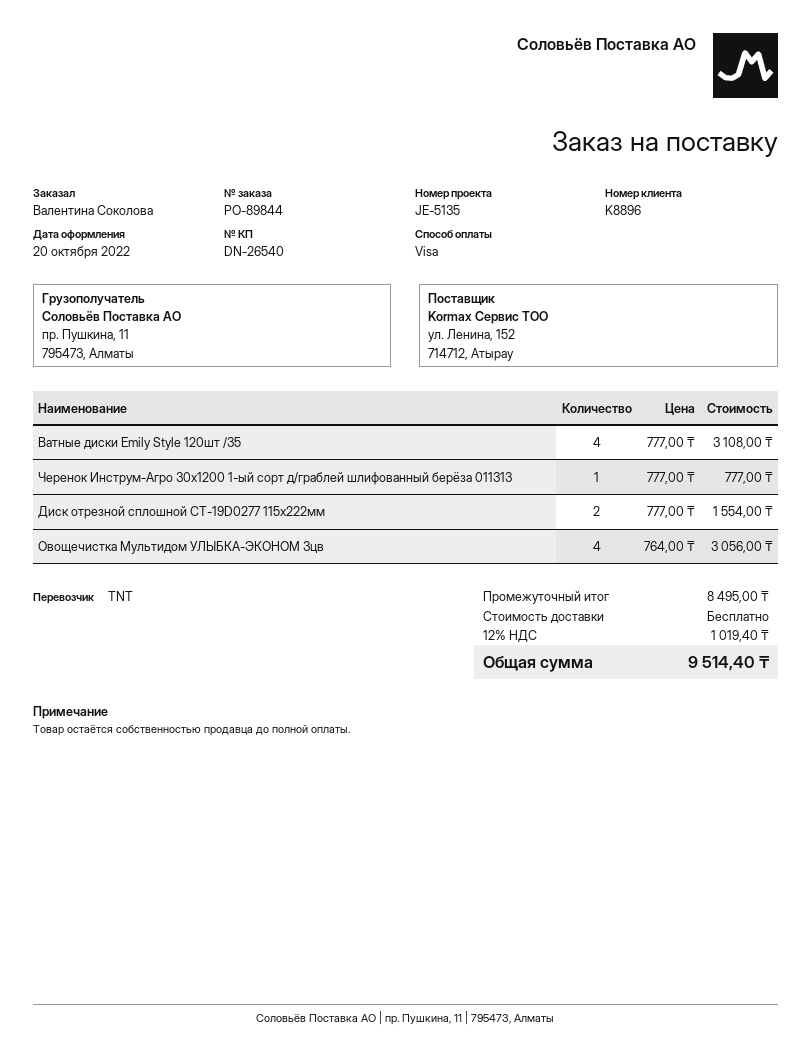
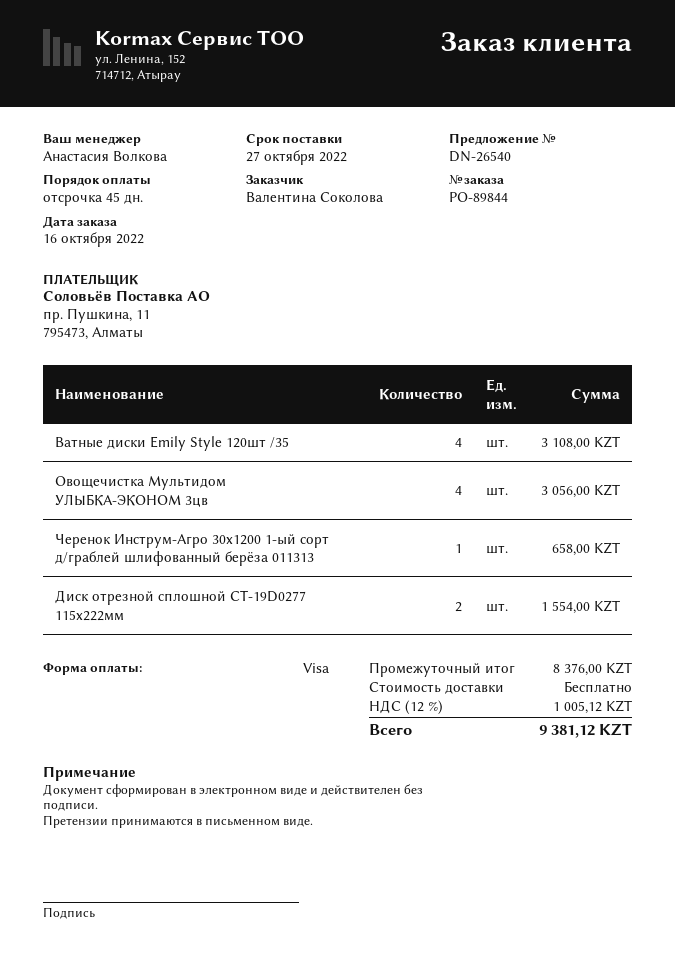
order date: 2022-10-20 -> 2022-10-16
Черенок Инструм-Агро 30х1200 1-ый сорт д/граблей шлифованный берёза 011313: 1 for 777.00 -> 1 for 658.00
subtotal: 8495.00 -> 8376.00
tax: 12% = 1019.40 -> 12% = 1005.12
total: 9514.40 -> 9381.12

